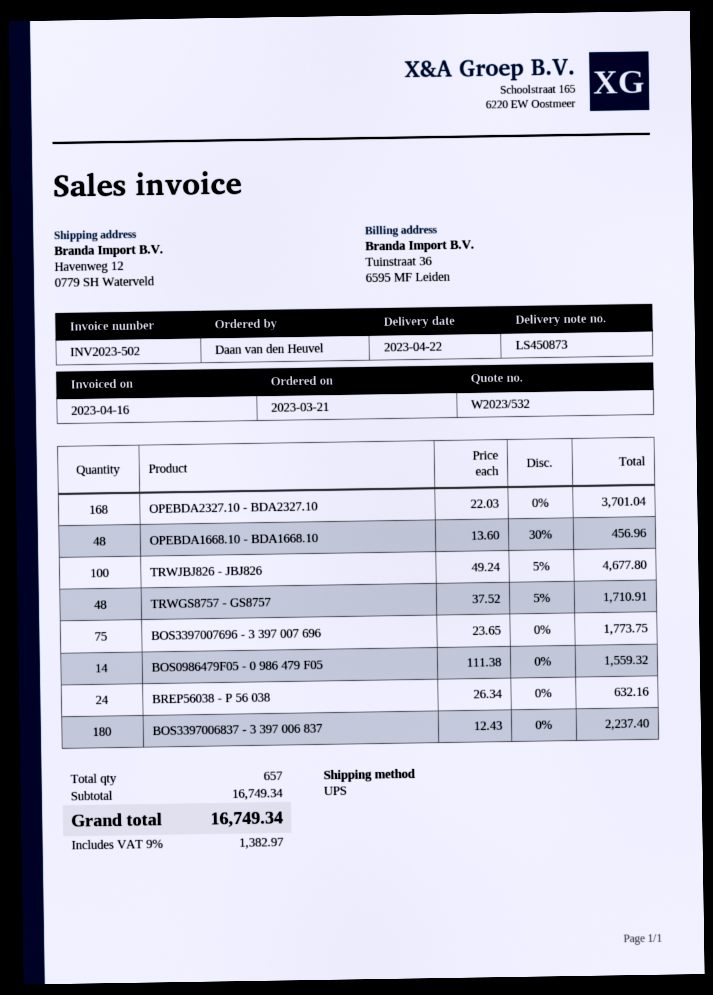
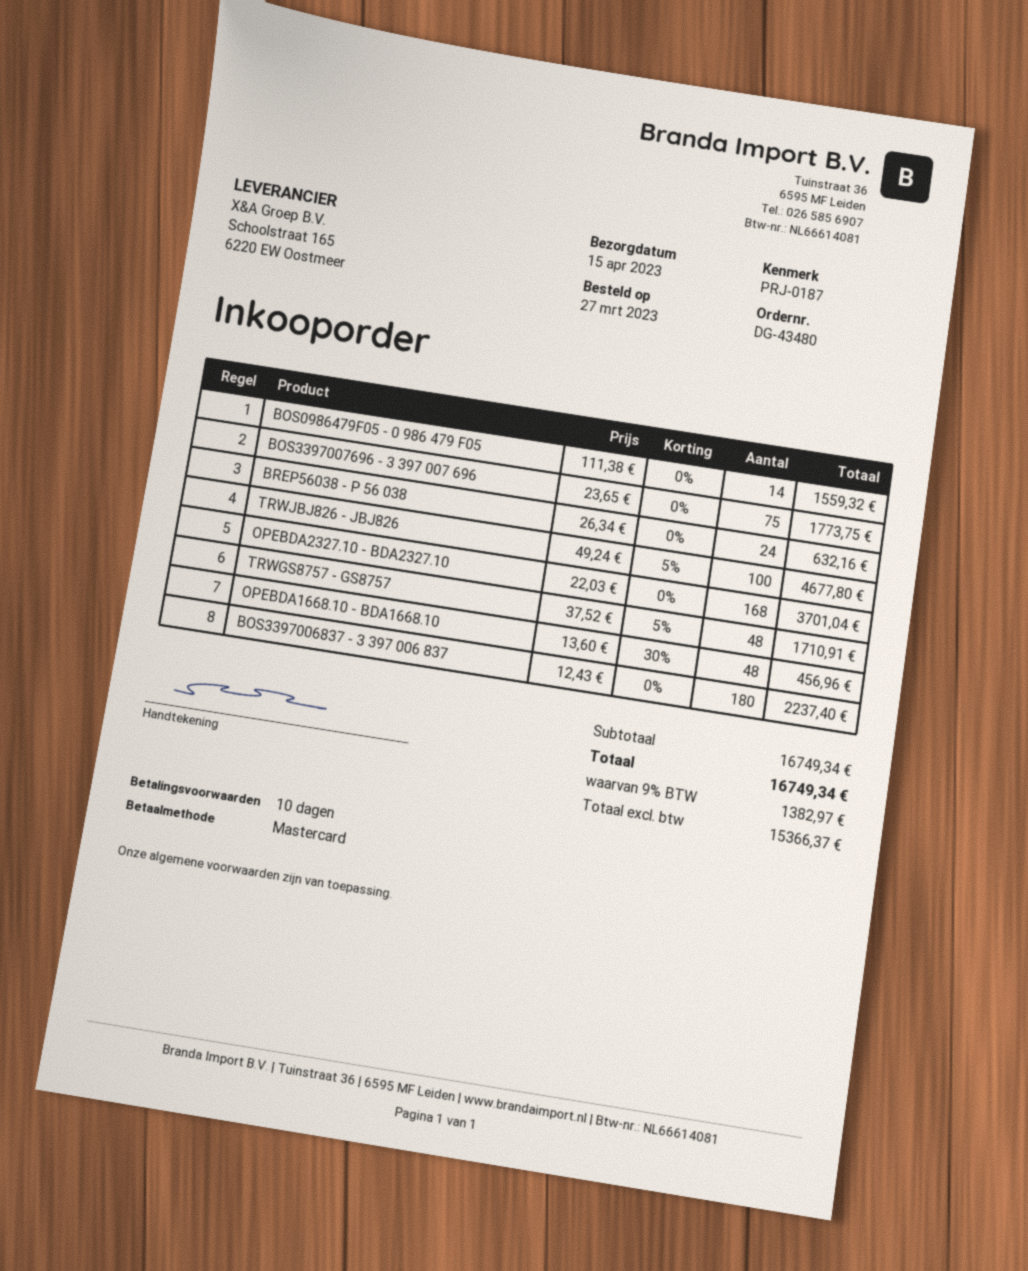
order date: 2023-03-21 -> 2023-03-27
delivery date: 2023-04-22 -> 2023-04-15

